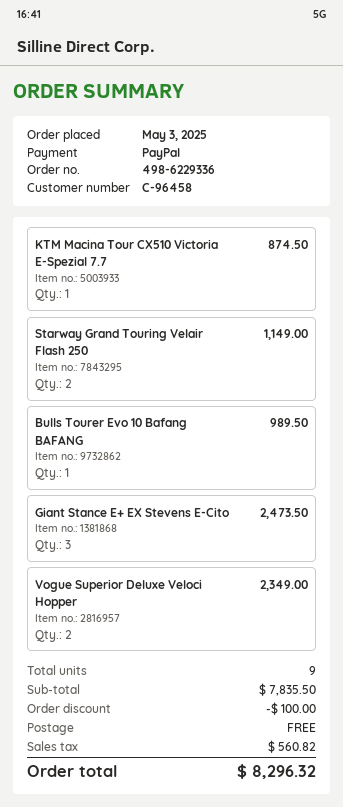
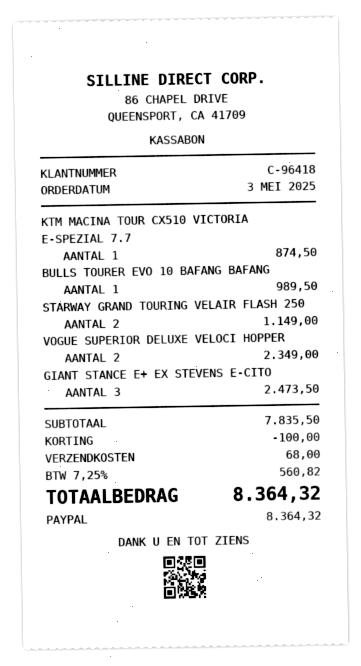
customer number: C-96458 -> C-96418
shipping: 0.00 -> 68.00
total: 8296.32 -> 8364.32

